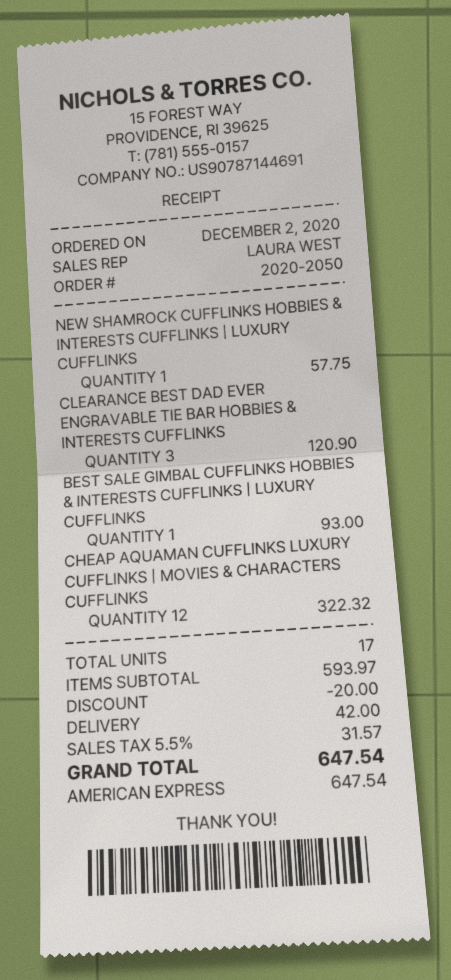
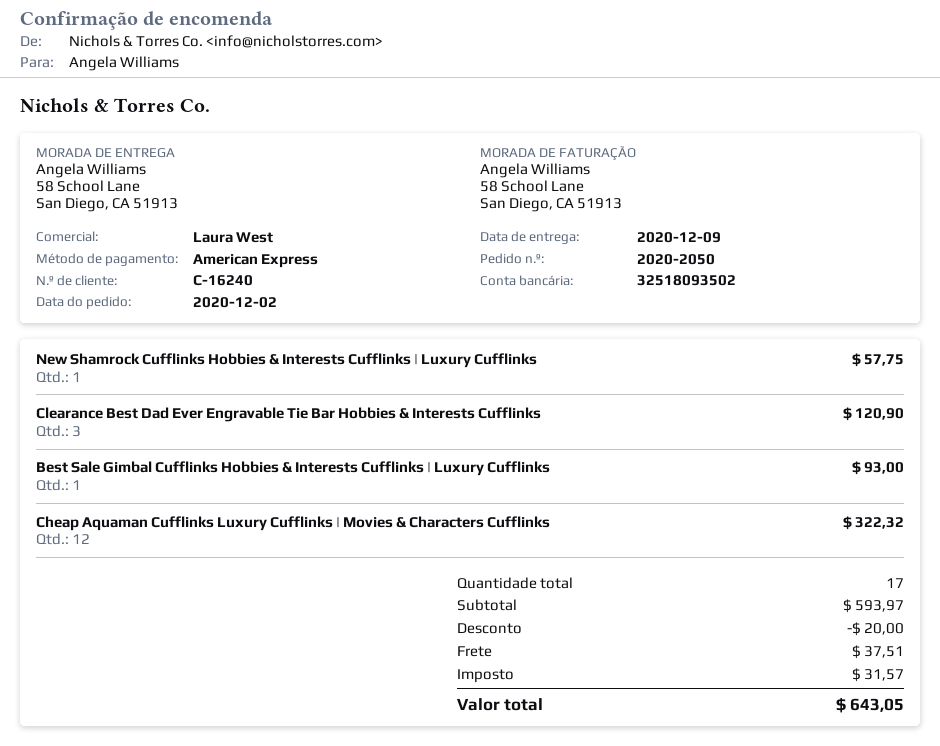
shipping: 42.00 -> 37.51
total: 647.54 -> 643.05

